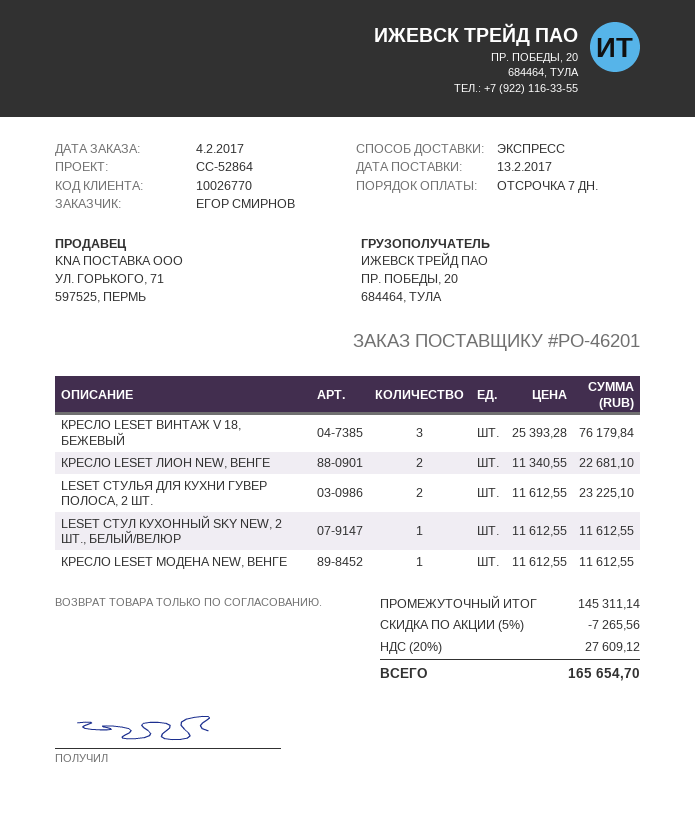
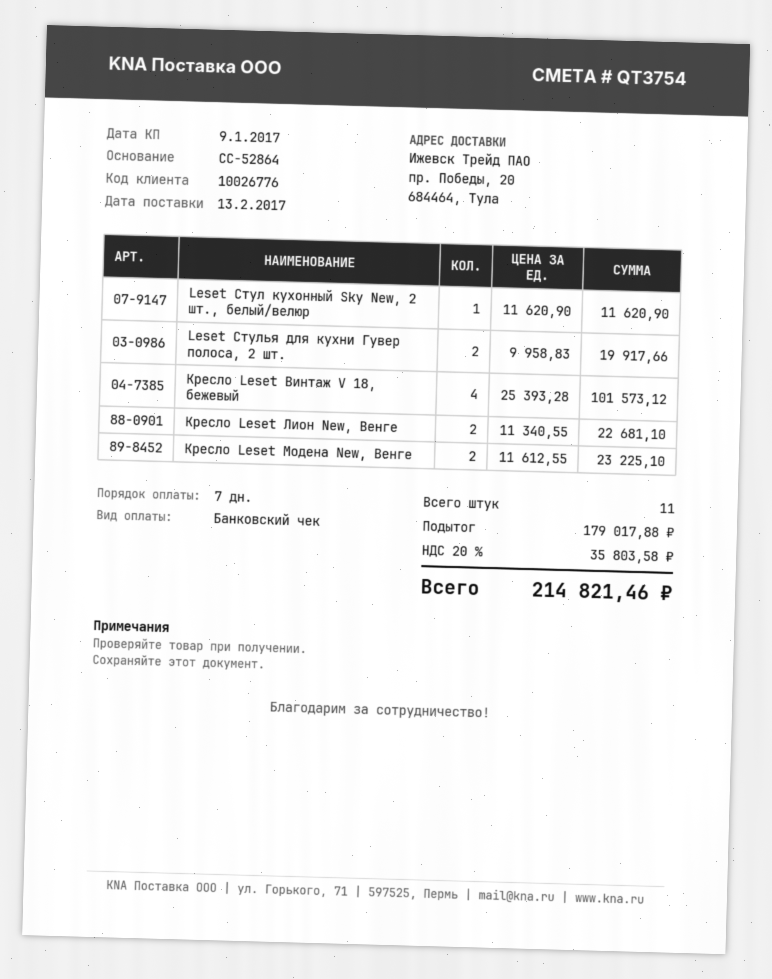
customer number: 10026770 -> 10026776
КРЕСЛО LESET ВИНТАЖ V 18, БЕЖЕВЫЙ: 3 x 25393.28 = 76179.84 -> 4 x 25393.28 = 101573.12
LESET СТУЛЬЯ ДЛЯ КУХНИ ГУВЕР ПОЛОСА, 2 ШТ.: 2 x 11612.55 = 23225.10 -> 2 x 9958.83 = 19917.66
LESET СТУЛ КУХОННЫЙ SKY NEW, 2 ШТ., БЕЛЫЙ/ВЕЛЮР: 1 x 11612.55 = 11612.55 -> 1 x 11620.90 = 11620.90
КРЕСЛО LESET МОДЕНА NEW, ВЕНГЕ: 1 x 11612.55 = 11612.55 -> 2 x 11612.55 = 23225.10
subtotal: 145311.14 -> 179017.88
discount: 5% = 7265.56 -> none
tax: 20% = 27609.12 -> 20% = 35803.58
total: 165654.70 -> 214821.46

